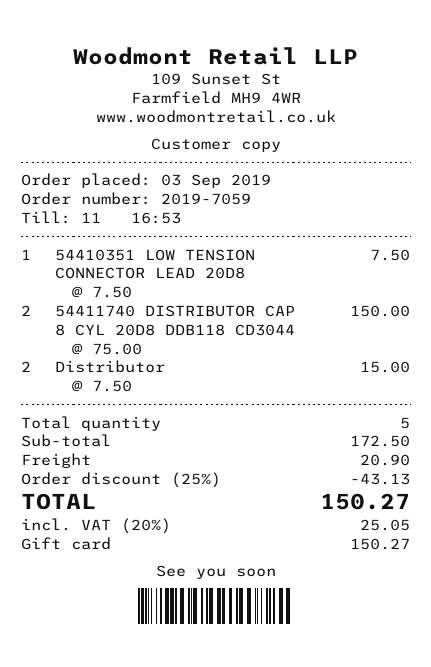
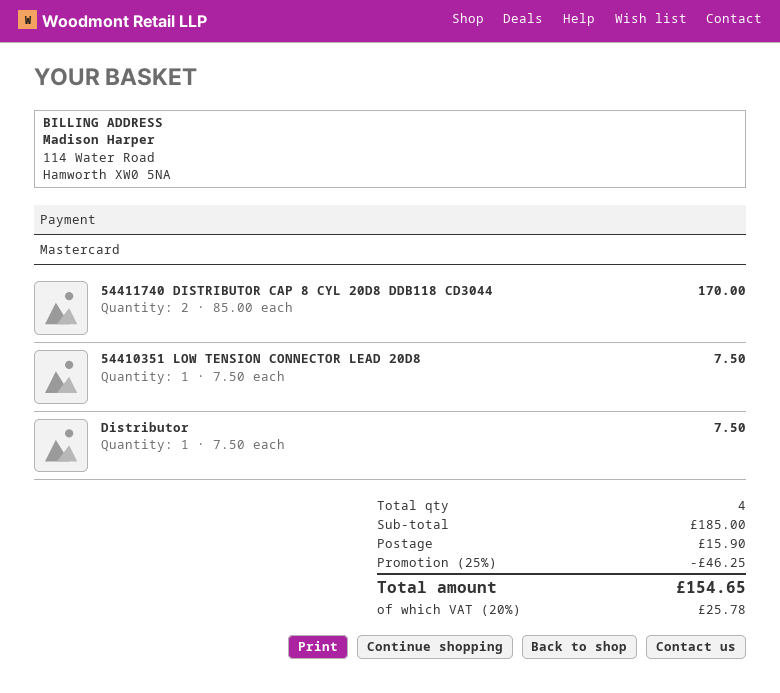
payment method: gift card -> Mastercard
54411740 DISTRIBUTOR CAP 8 CYL 20D8 DDB118 CD3044: 2 x 75.00 = 150.00 -> 2 x 85.00 = 170.00
Distributor: 2 x 7.50 = 15.00 -> 1 x 7.50 = 7.50
total quantity: 5 -> 4
subtotal: 172.50 -> 185.00
discount: 25% = 43.13 -> 25% = 46.25
shipping: 20.90 -> 15.90
tax: 20% = 25.05 -> 20% = 25.78
total: 150.27 -> 154.65

